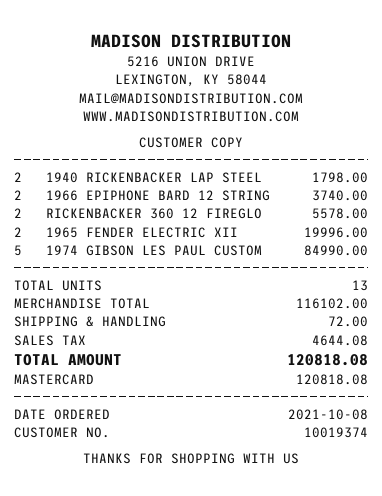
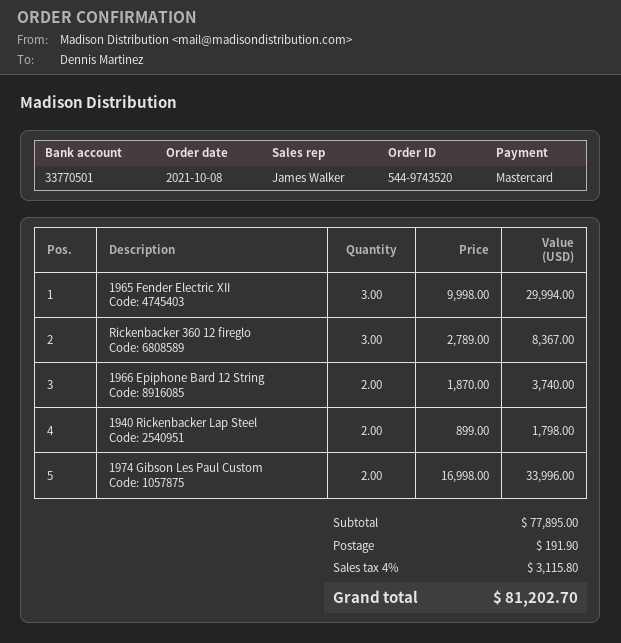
RICKENBACKER 360 12 FIREGLO: 2 for 5578.00 -> 3 for 8367.00
1965 FENDER ELECTRIC XII: 2 for 19996.00 -> 3 for 29994.00
1974 GIBSON LES PAUL CUSTOM: 5 for 84990.00 -> 2 for 33996.00
subtotal: 116102.00 -> 77895.00
shipping: 72.00 -> 191.90
tax: 4644.08 -> 3115.80
total: 120818.08 -> 81202.70

